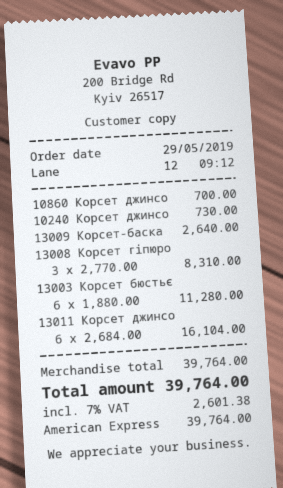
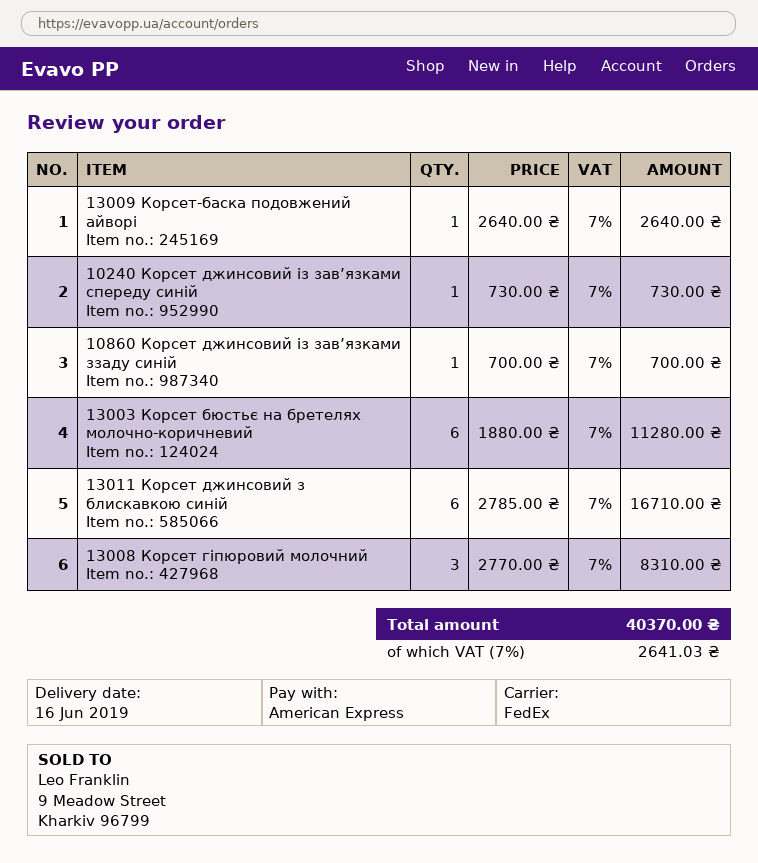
13011 Корсет джинсо: 6 x 2684.00 = 16104.00 -> 6 x 2785.00 = 16710.00
tax: 7% = 2601.38 -> 7% = 2641.03
total: 39764.00 -> 40370.00

